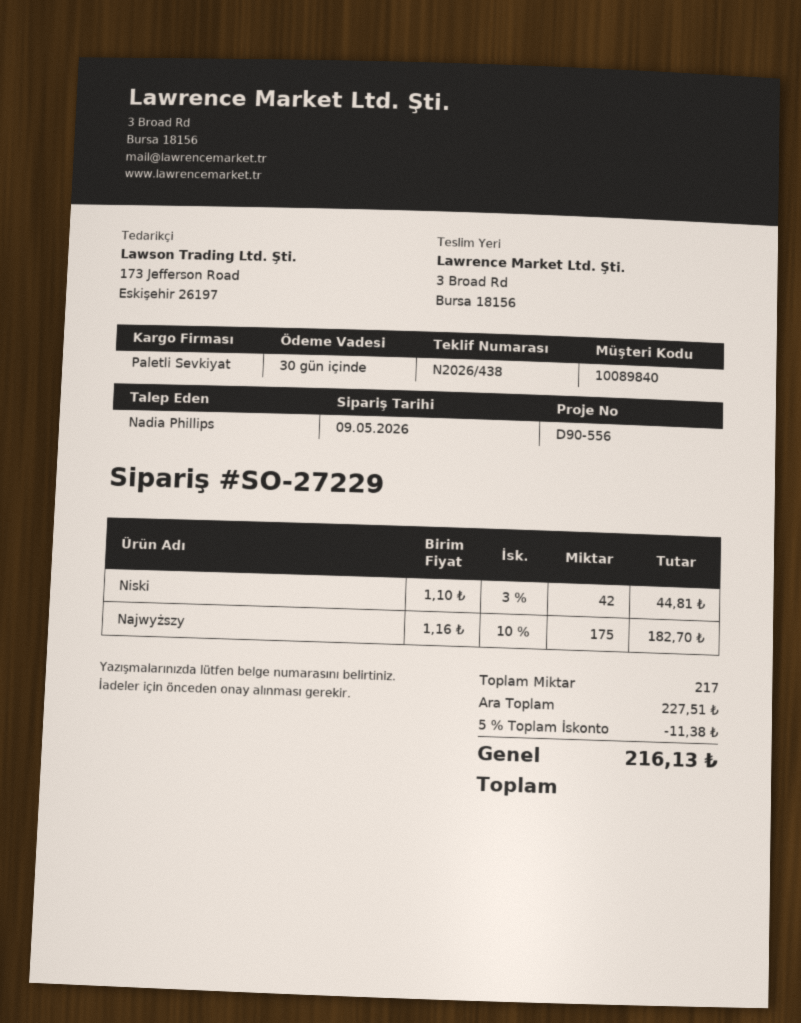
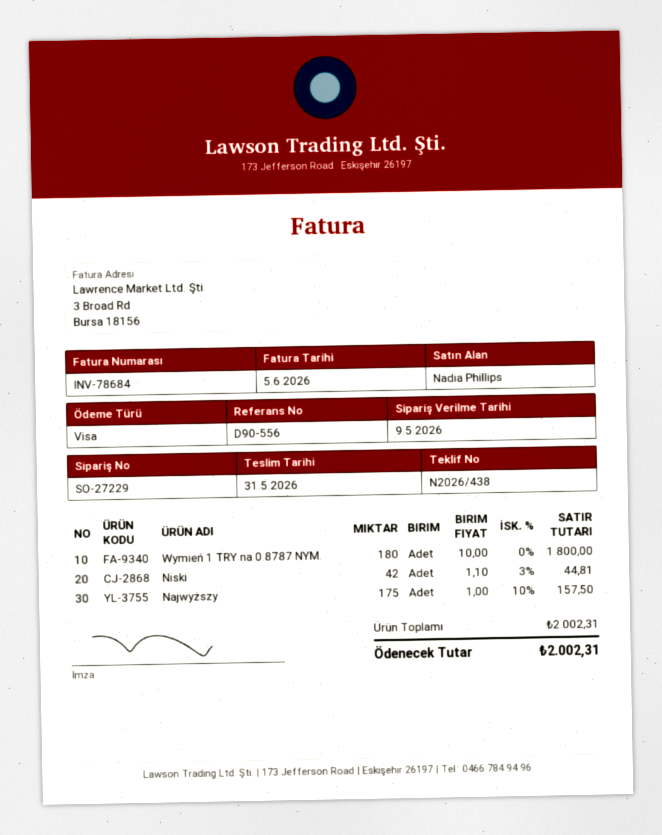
Najwyższy: 175 x 1.16 - 10% = 182.70 -> 175 x 1.00 - 10% = 157.50
Wymień 1 TRY na 0.8787 NYM.: none -> 180 x 10.00 = 1800.00
subtotal: 227.51 -> 2002.31
discount: 5% = 11.38 -> none
total: 216.13 -> 2002.31

